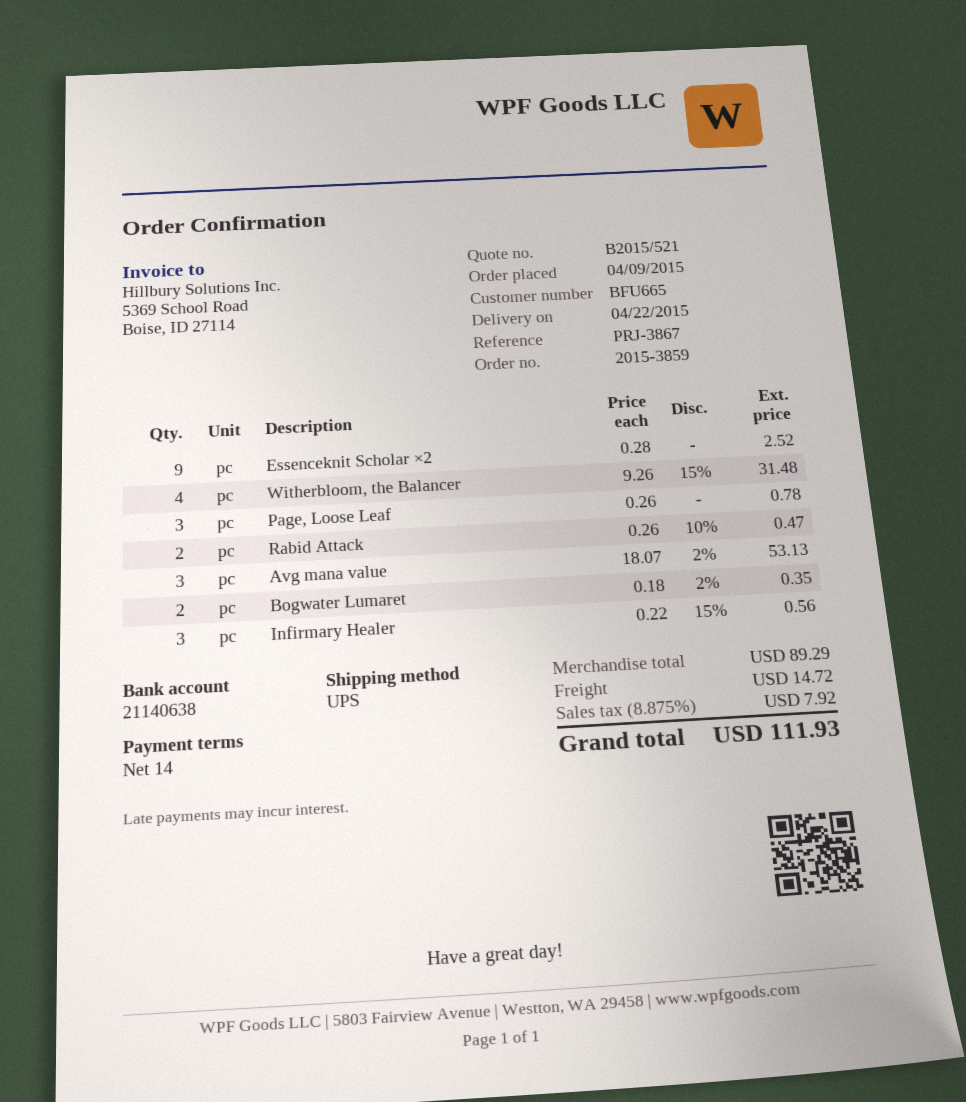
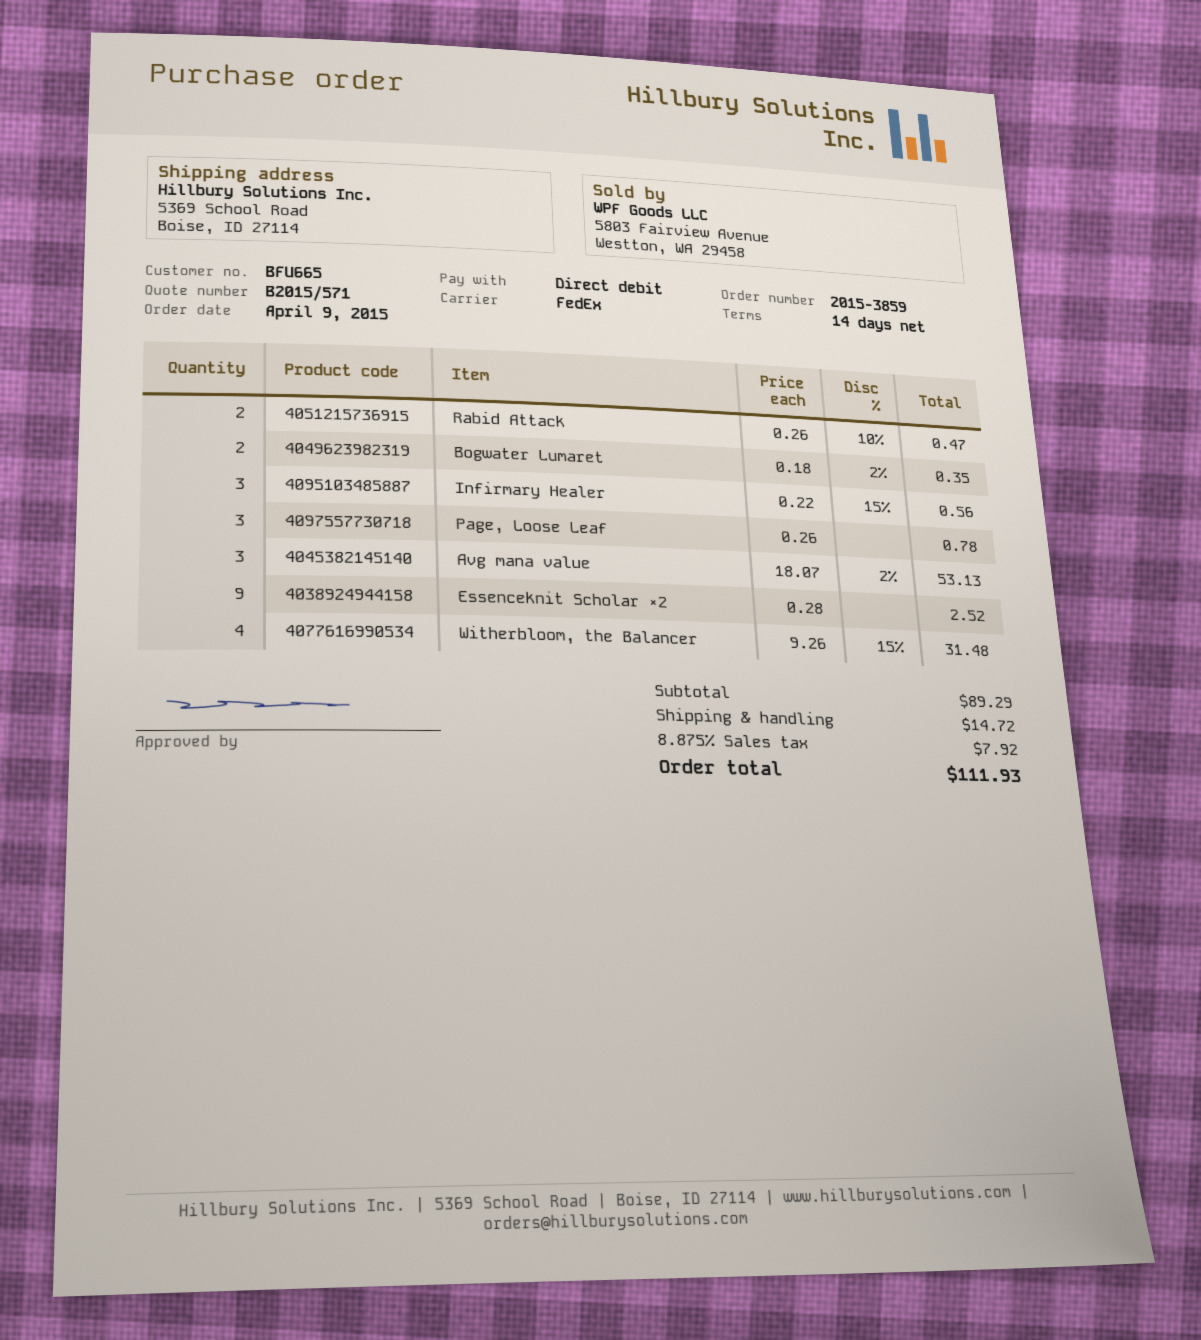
quote number: B2015/521 -> B2015/571
shipping method: UPS -> FedEx

